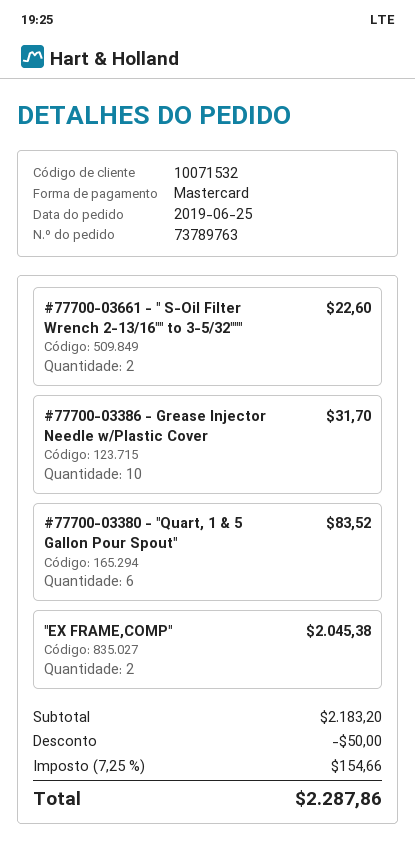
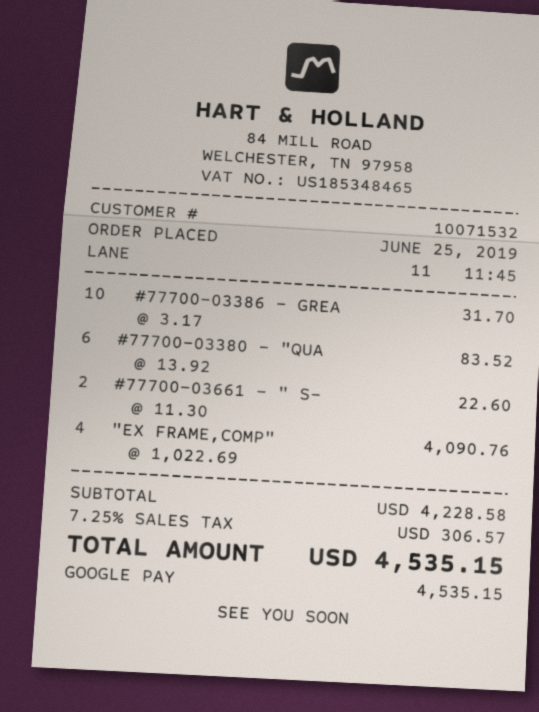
payment method: Mastercard -> Google Pay
"EX FRAME,COMP": 2 for 2045.38 -> 4 for 4090.76
subtotal: 2183.20 -> 4228.58
discount: 50.00 -> none
tax: 7.25% = 154.66 -> 7.25% = 306.57
total: 2287.86 -> 4535.15

